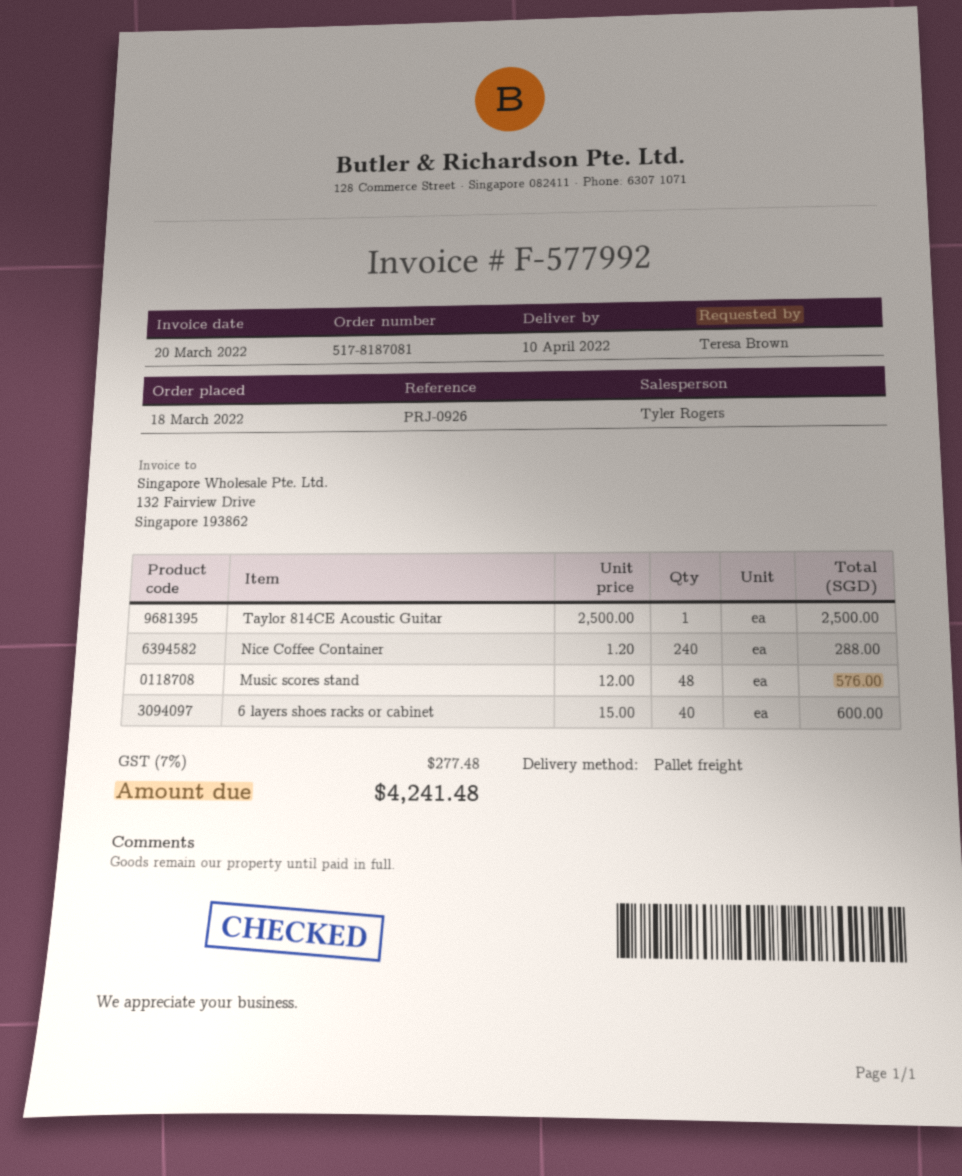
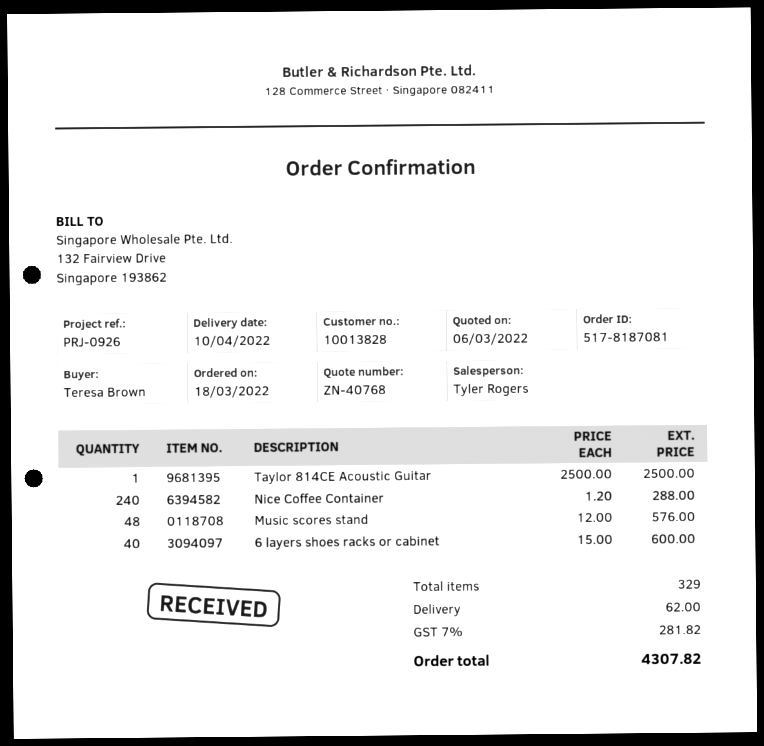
shipping: none -> 62.00
tax: 7% = 277.48 -> 7% = 281.82
total: 4241.48 -> 4307.82

